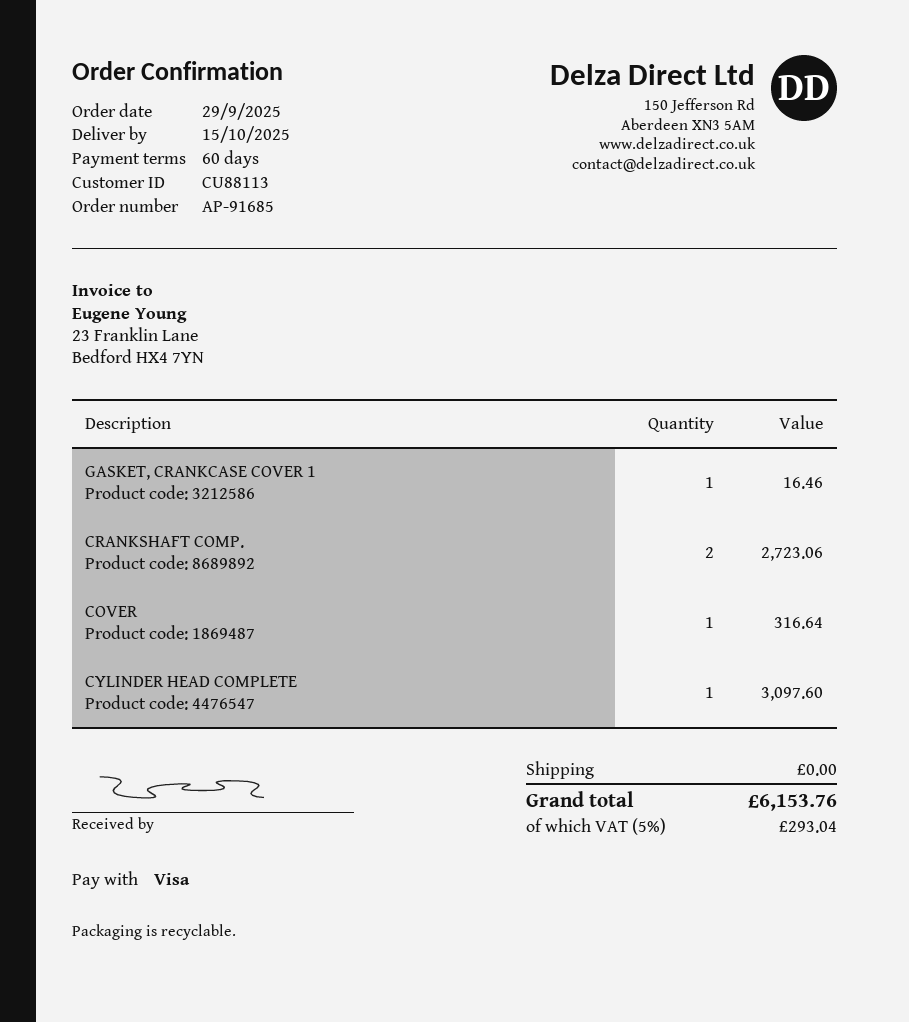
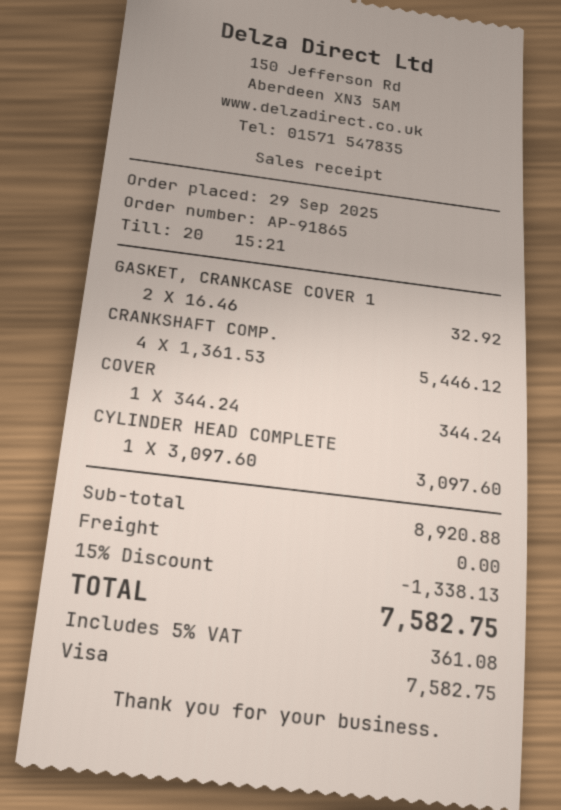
order number: AP-91685 -> AP-91865
GASKET, CRANKCASE COVER 1: 1 for 16.46 -> 2 for 32.92
CRANKSHAFT COMP.: 2 for 2723.06 -> 4 for 5446.12
COVER: 1 for 316.64 -> 1 for 344.24
discount: none -> 15% = 1338.13
tax: 5% = 293.04 -> 5% = 361.08
total: 6153.76 -> 7582.75

